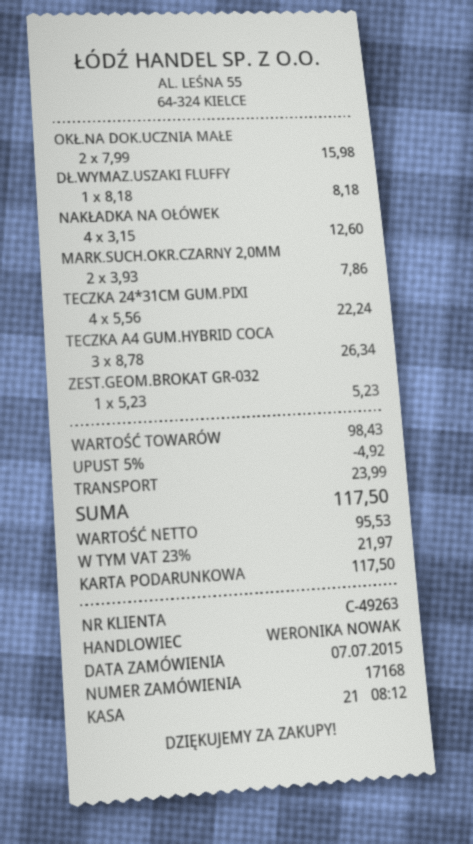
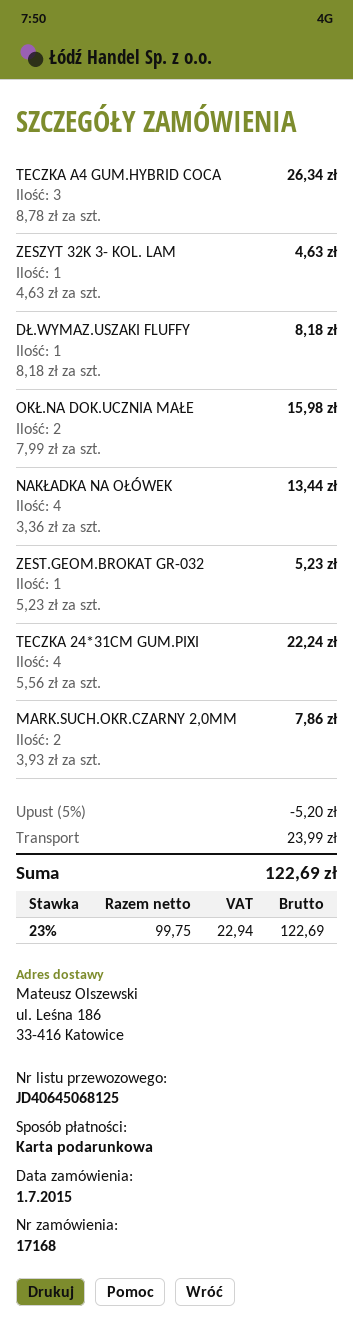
order date: 2015-07-07 -> 2015-07-01
NAKŁADKA NA OŁÓWEK: 4 x 3.15 = 12.60 -> 4 x 3.36 = 13.44
ZESZYT 32K 3- KOL. LAM: none -> 1 x 4.63 = 4.63
discount: 5% = 4.92 -> 5% = 5.20
net: 95.53 -> 99.75
tax: 23% = 21.97 -> 23% = 22.94
total: 117.50 -> 122.69

